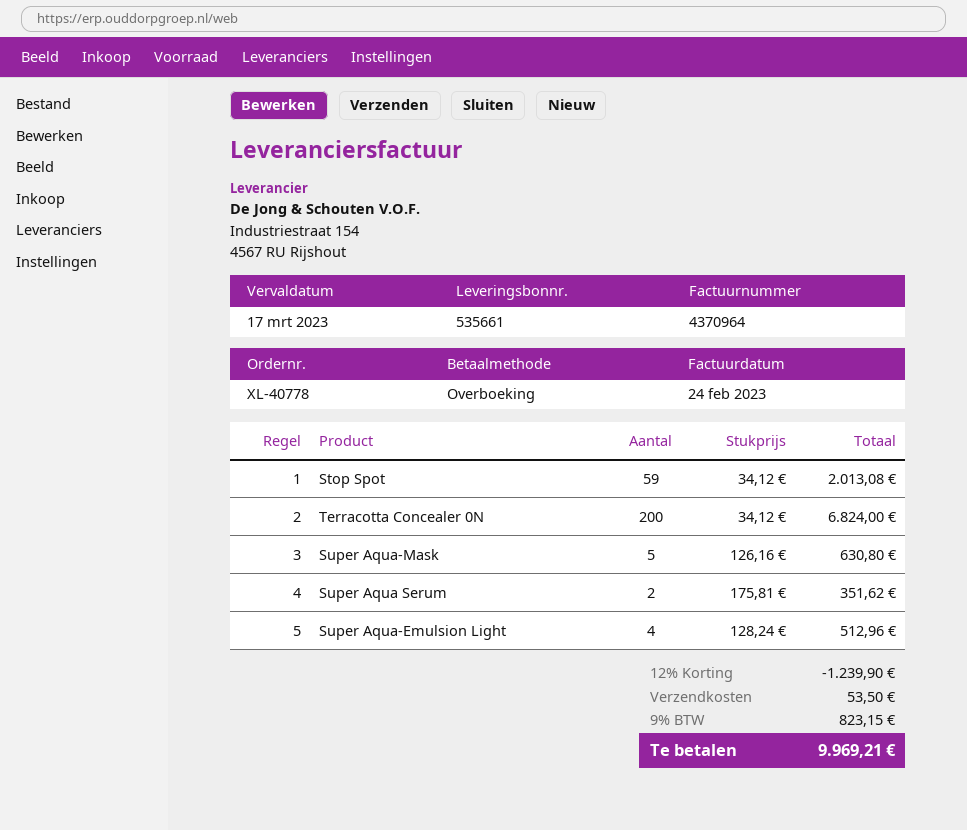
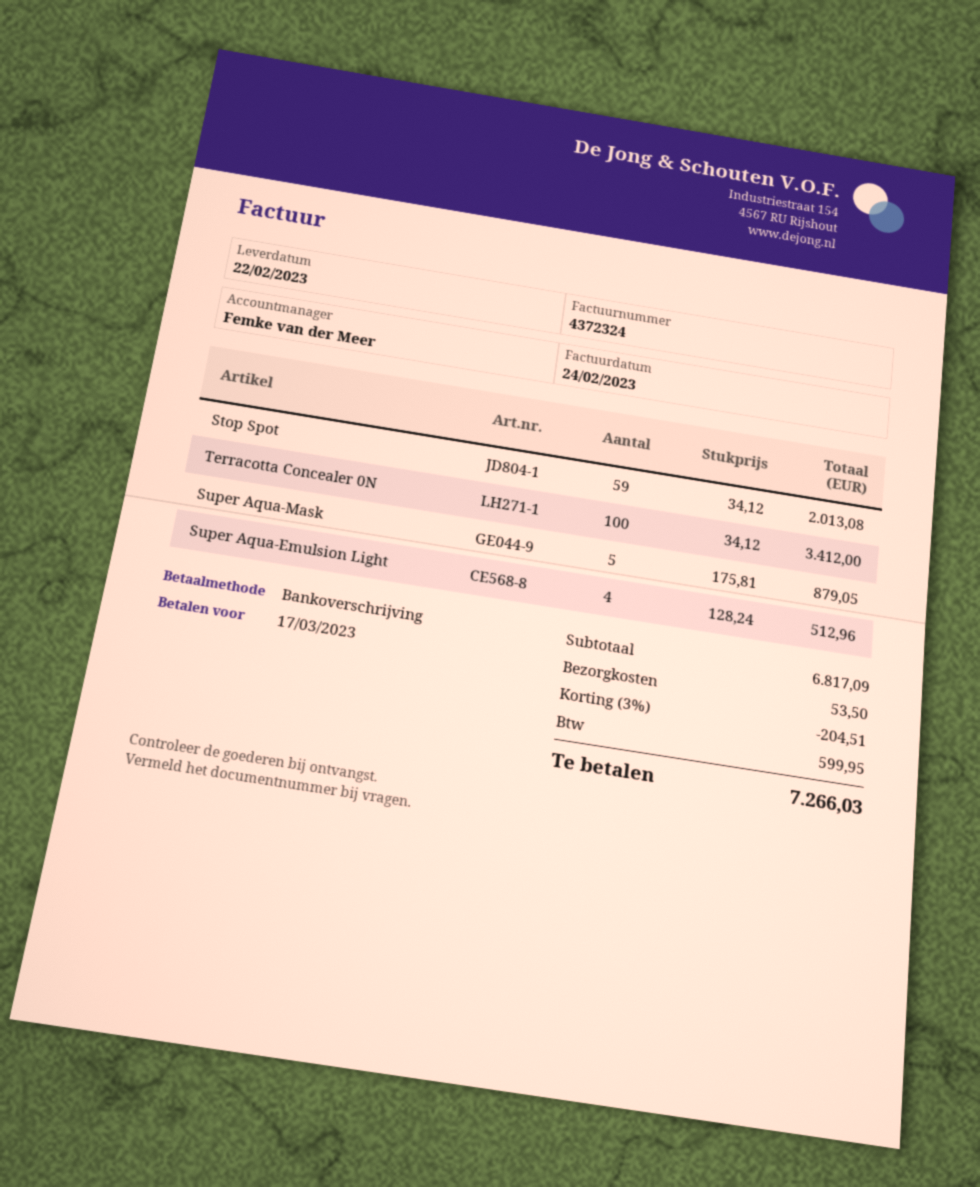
invoice number: 4370964 -> 4372324
Terracotta Concealer 0N: 200 x 34.12 = 6824.00 -> 100 x 34.12 = 3412.00
Super Aqua-Mask: 5 x 126.16 = 630.80 -> 5 x 175.81 = 879.05
Super Aqua Serum: 2 x 175.81 = 351.62 -> none
discount: 12% = 1239.90 -> 3% = 204.51
tax: 823.15 -> 599.95
total: 9969.21 -> 7266.03

